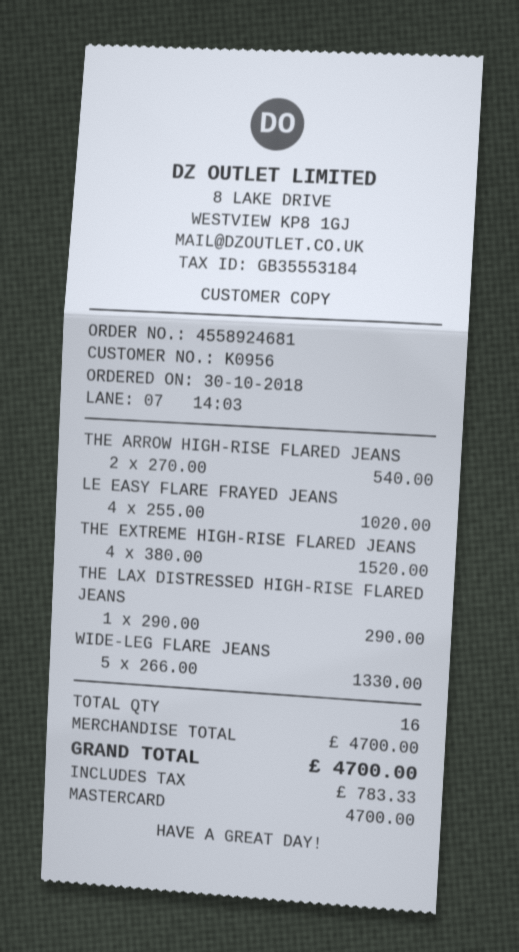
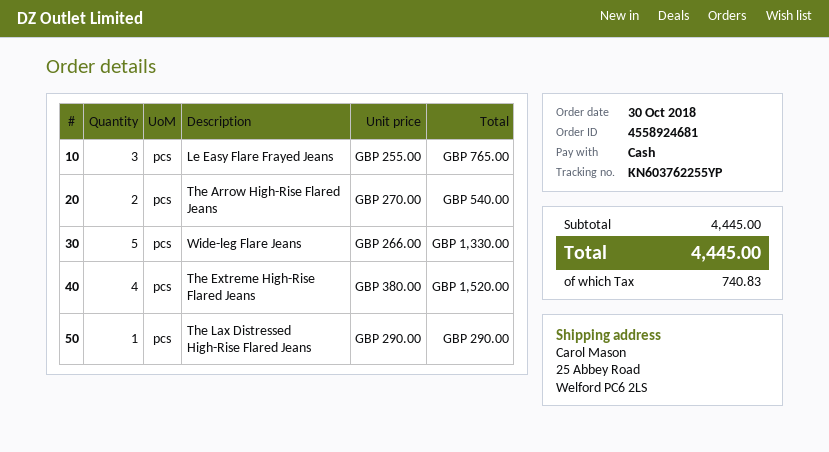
payment method: Mastercard -> cash
LE EASY FLARE FRAYED JEANS: 4 x 255.00 = 1020.00 -> 3 x 255.00 = 765.00
subtotal: 4700.00 -> 4445.00
tax: 783.33 -> 740.83
total: 4700.00 -> 4445.00

